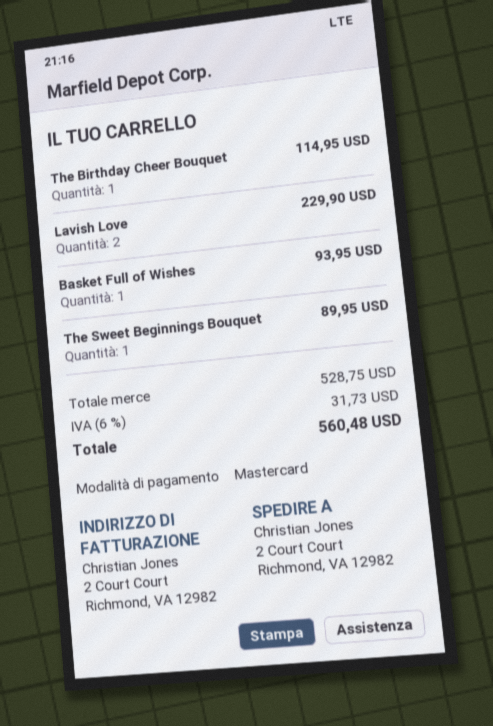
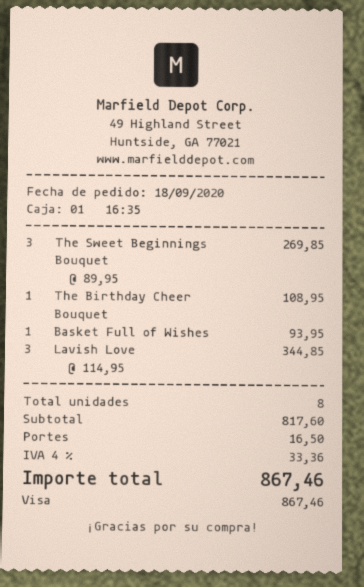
payment method: Mastercard -> Visa
The Birthday Cheer Bouquet: 1 for 114.95 -> 1 for 108.95
Lavish Love: 2 for 229.90 -> 3 for 344.85
The Sweet Beginnings Bouquet: 1 for 89.95 -> 3 for 269.85
subtotal: 528.75 -> 817.60
shipping: none -> 16.50
tax: 6% = 31.73 -> 4% = 33.36
total: 560.48 -> 867.46

